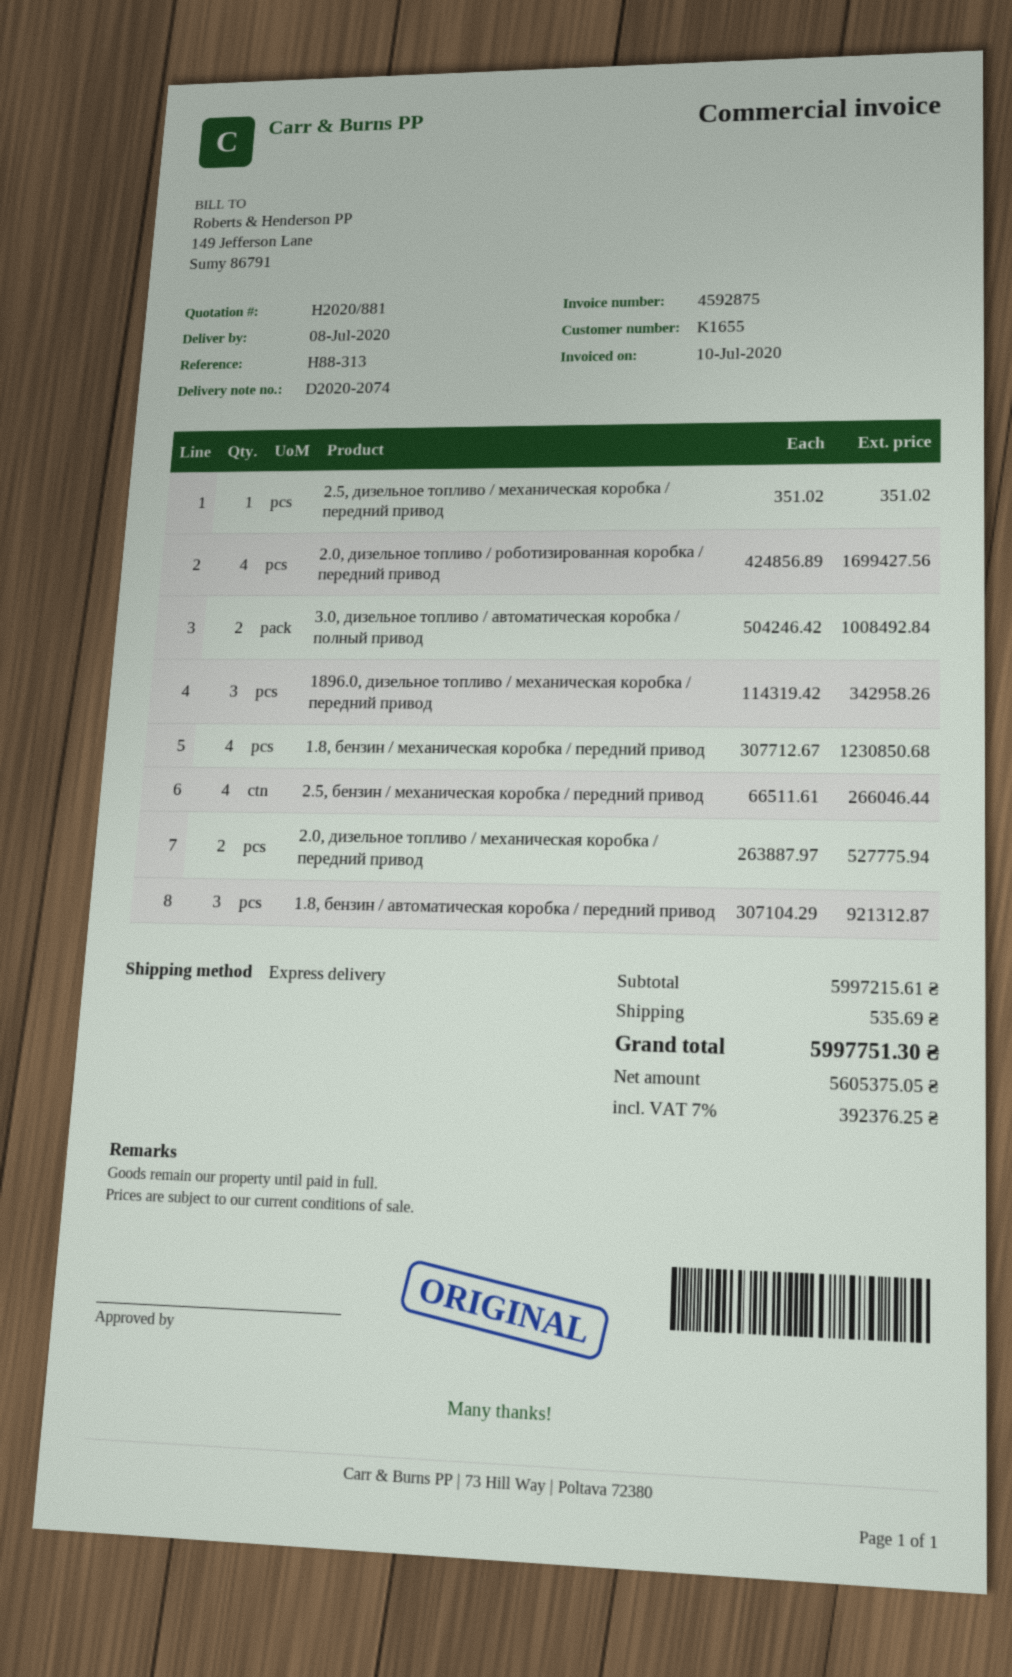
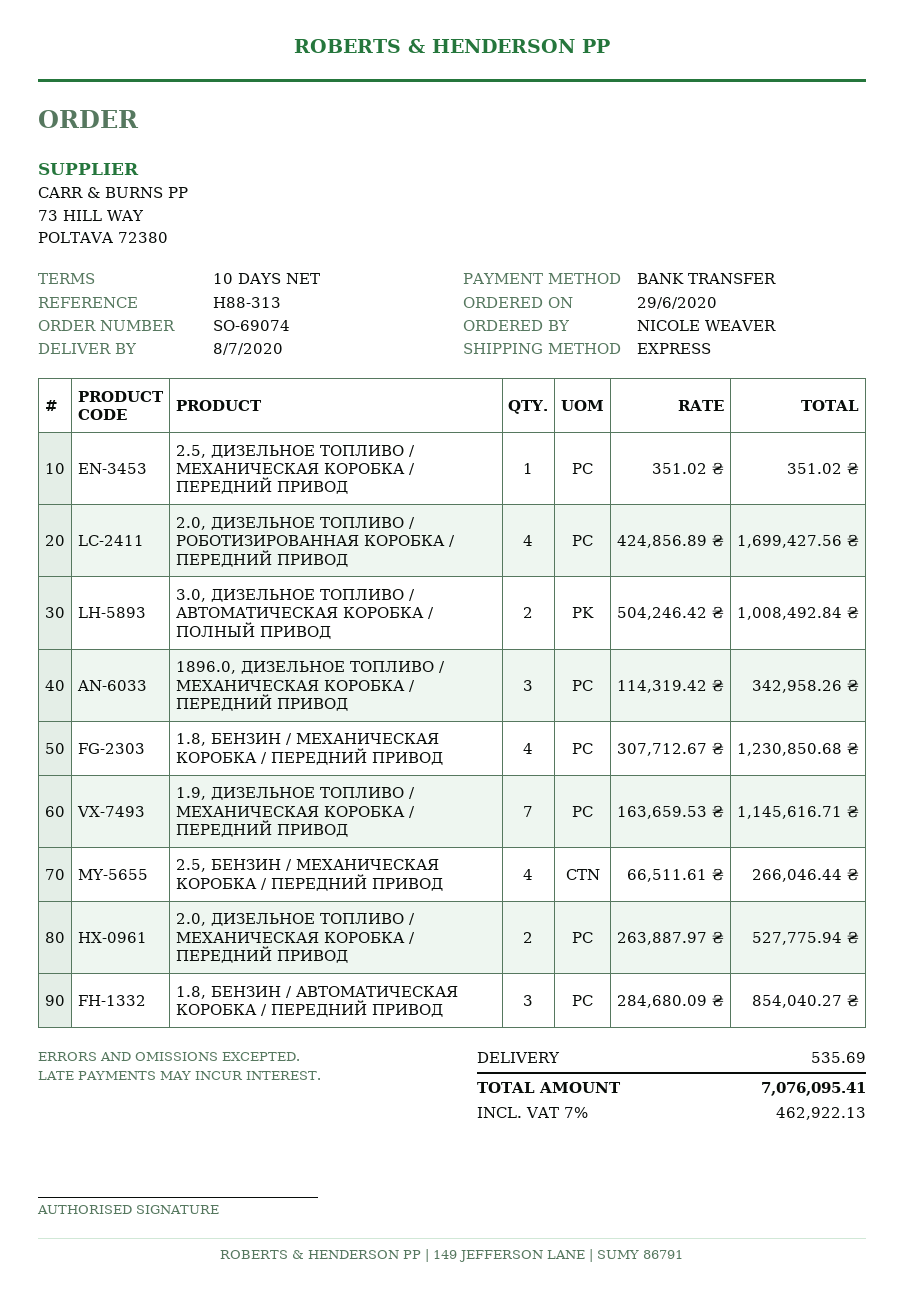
1.8, бензин / автоматическая коробка / передний привод: 3 x 307104.29 = 921312.87 -> 3 x 284680.09 = 854040.27
1.9, ДИЗЕЛЬНОЕ ТОПЛИВО / МЕХАНИЧЕСКАЯ КОРОБКА / ПЕРЕДНИЙ ПРИВОД: none -> 7 x 163659.53 = 1145616.71
tax: 7% = 392376.25 -> 7% = 462922.13
total: 5997751.30 -> 7076095.41

